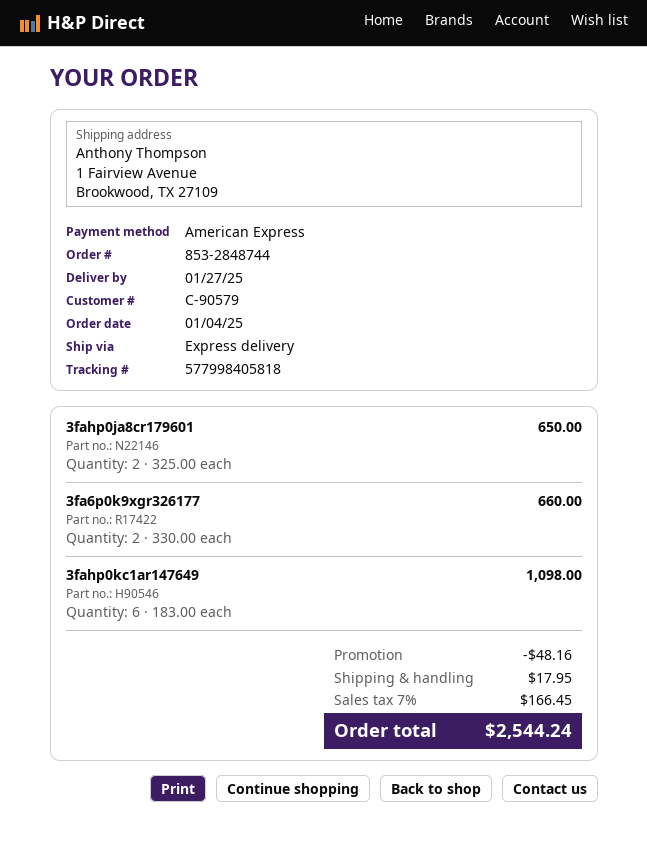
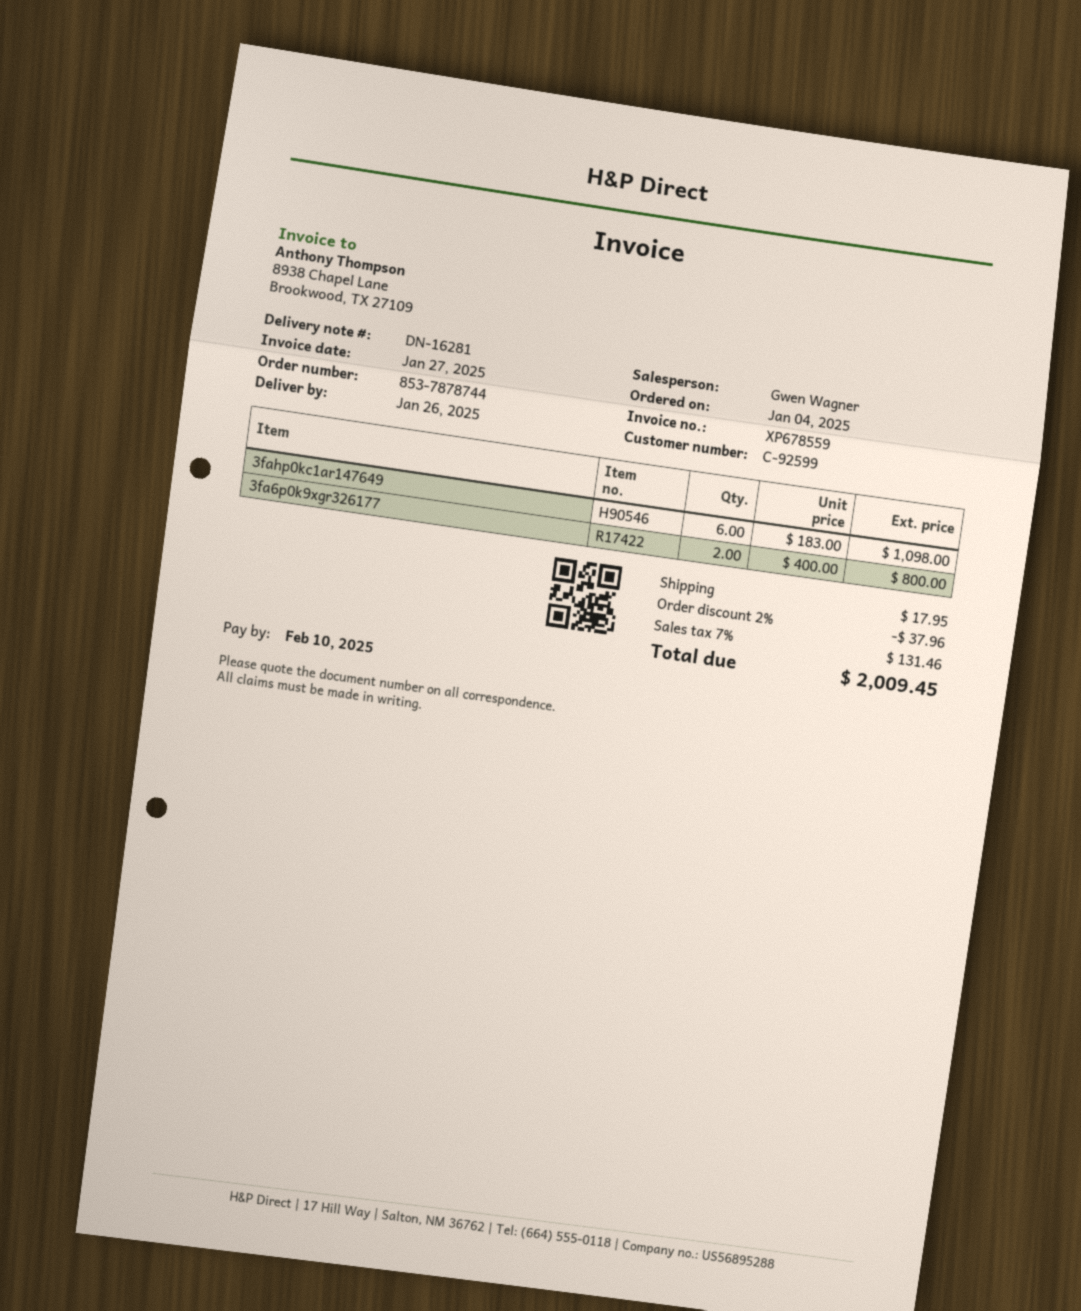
order number: 853-2848744 -> 853-7878744
delivery date: 2025-01-27 -> 2025-01-26
customer number: C-90579 -> C-92599
3fahp0ja8cr179601: 2 x 325.00 = 650.00 -> none
3fa6p0k9xgr326177: 2 x 330.00 = 660.00 -> 2 x 400.00 = 800.00
discount: 48.16 -> 37.96
tax: 7% = 166.45 -> 7% = 131.46
total: 2544.24 -> 2009.45

